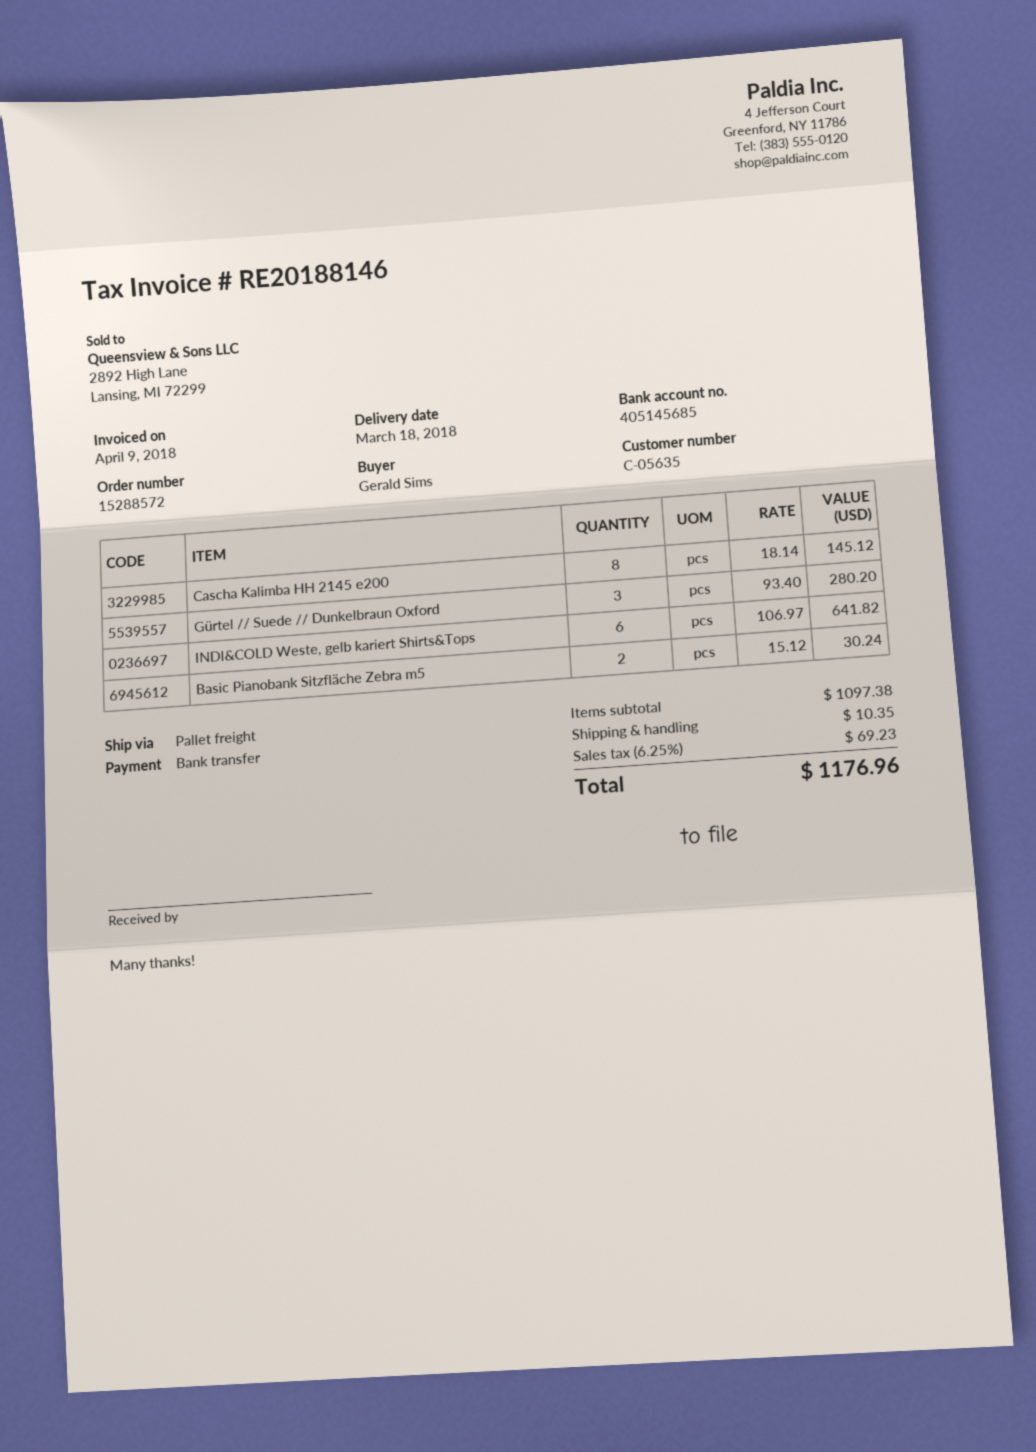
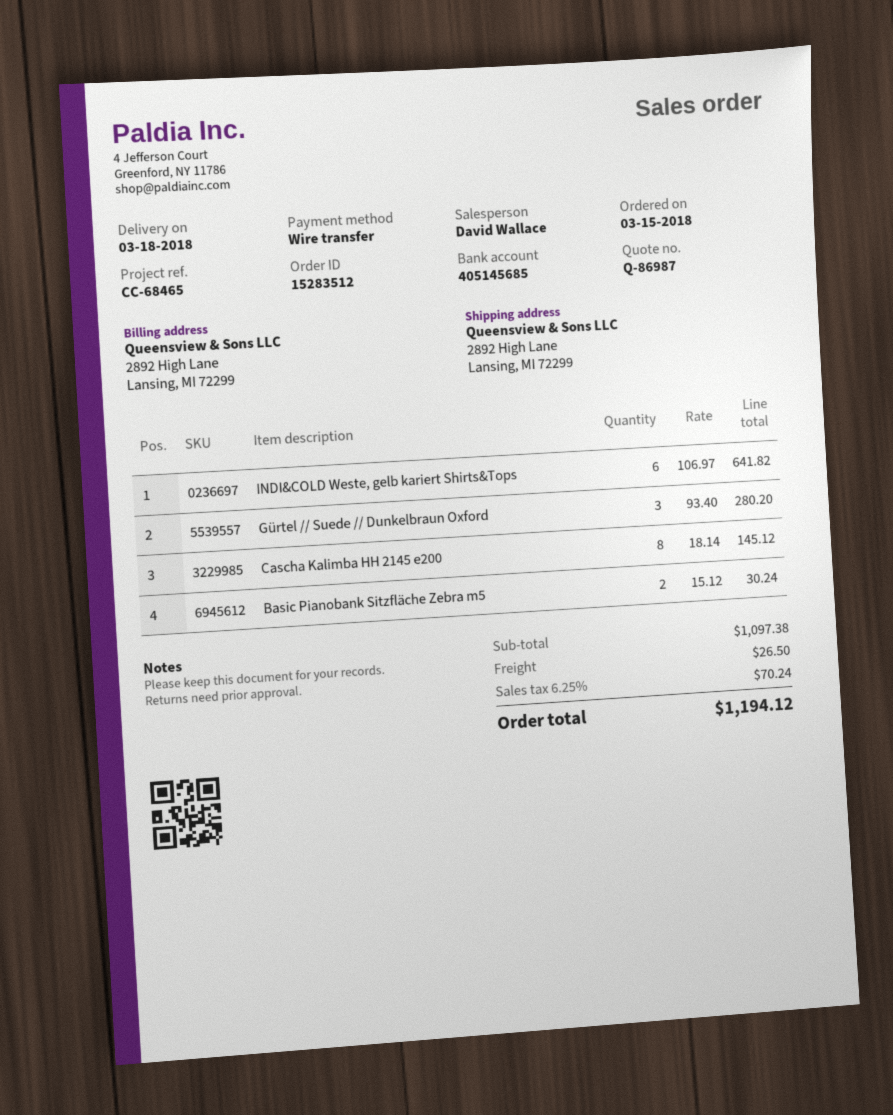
order number: 15288572 -> 15283512
shipping: 10.35 -> 26.50
tax: 6.25% = 69.23 -> 6.25% = 70.24
total: 1176.96 -> 1194.12

